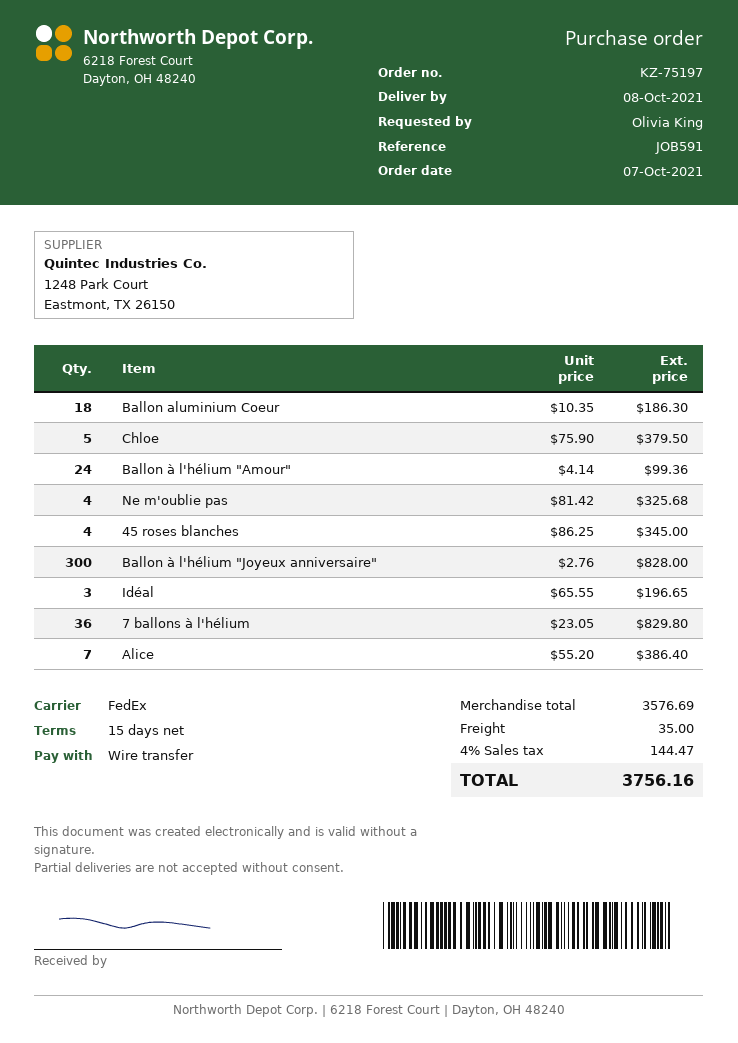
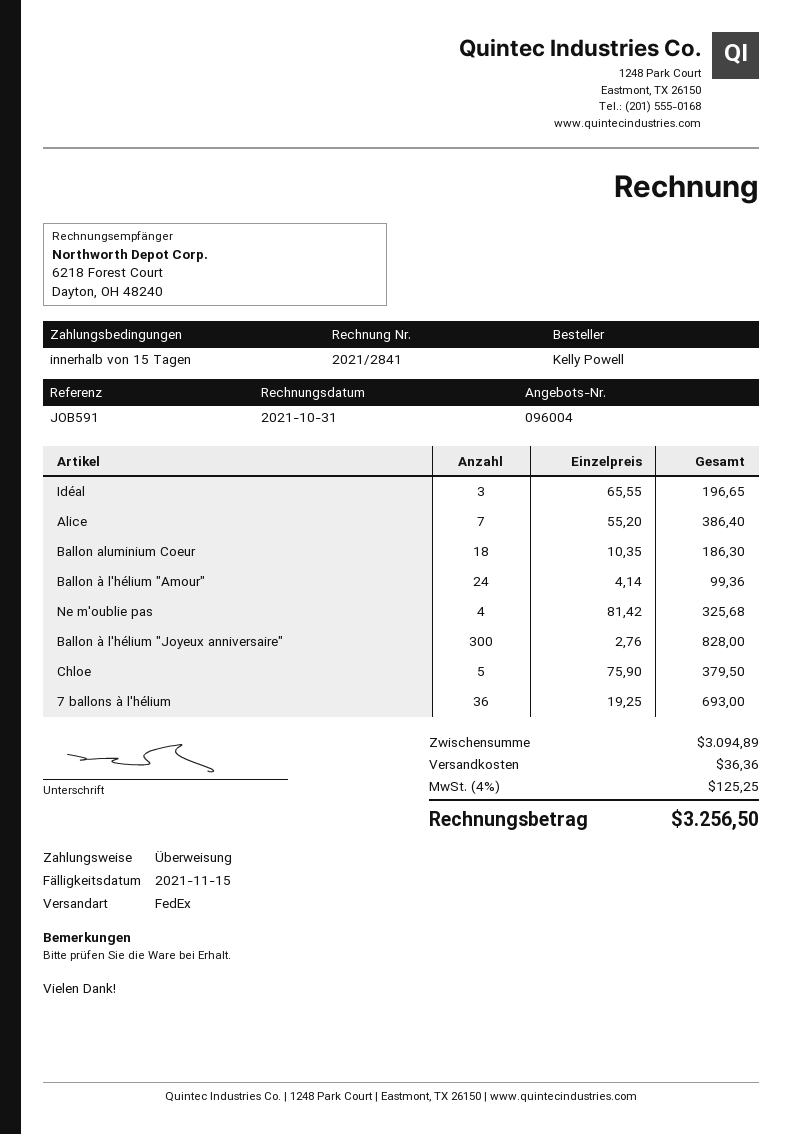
ordered by: Olivia King -> Kelly Powell
45 roses blanches: 4 x 86.25 = 345.00 -> none
7 ballons à l'hélium: 36 x 23.05 = 829.80 -> 36 x 19.25 = 693.00
subtotal: 3576.69 -> 3094.89
shipping: 35.00 -> 36.36
tax: 4% = 144.47 -> 4% = 125.25
total: 3756.16 -> 3256.50

